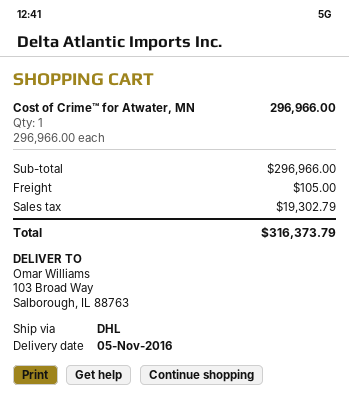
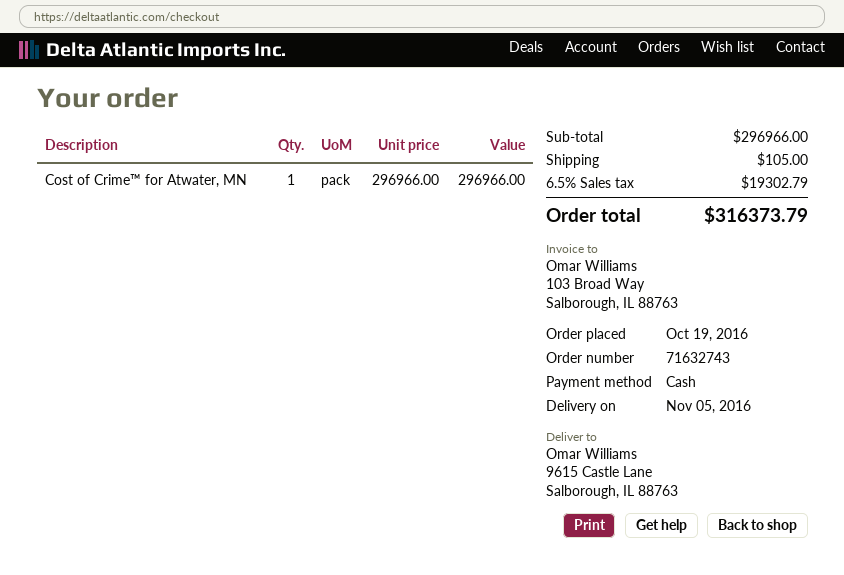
ship to: 103 Broad Way, Salborough, IL 88763 -> 9615 Castle Lane, Salborough, IL 88763

